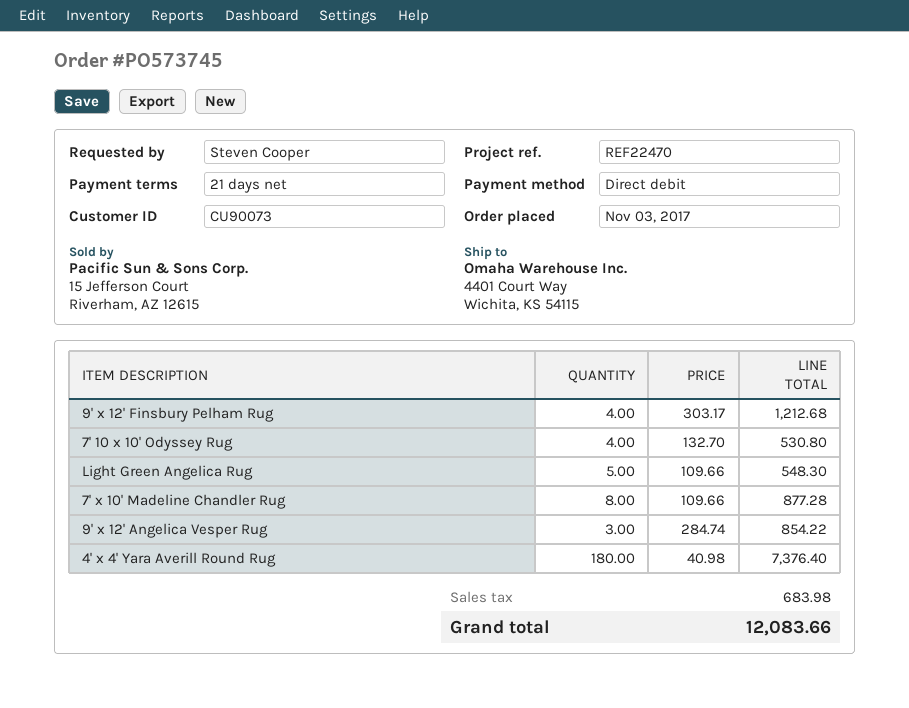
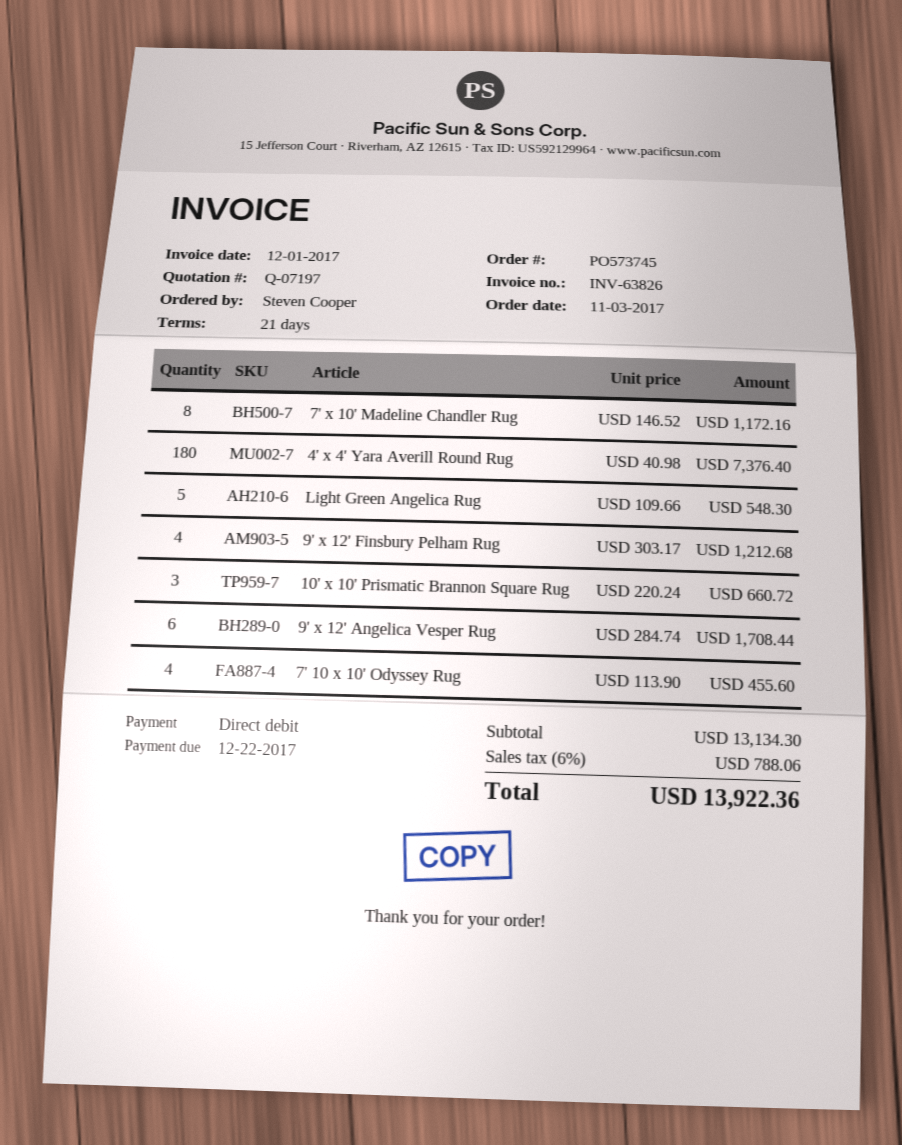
7' 10 x 10' Odyssey Rug: 4 x 132.70 = 530.80 -> 4 x 113.90 = 455.60
7' x 10' Madeline Chandler Rug: 8 x 109.66 = 877.28 -> 8 x 146.52 = 1172.16
9' x 12' Angelica Vesper Rug: 3 x 284.74 = 854.22 -> 6 x 284.74 = 1708.44
10' x 10' Prismatic Brannon Square Rug: none -> 3 x 220.24 = 660.72
tax: 683.98 -> 788.06
total: 12083.66 -> 13922.36

